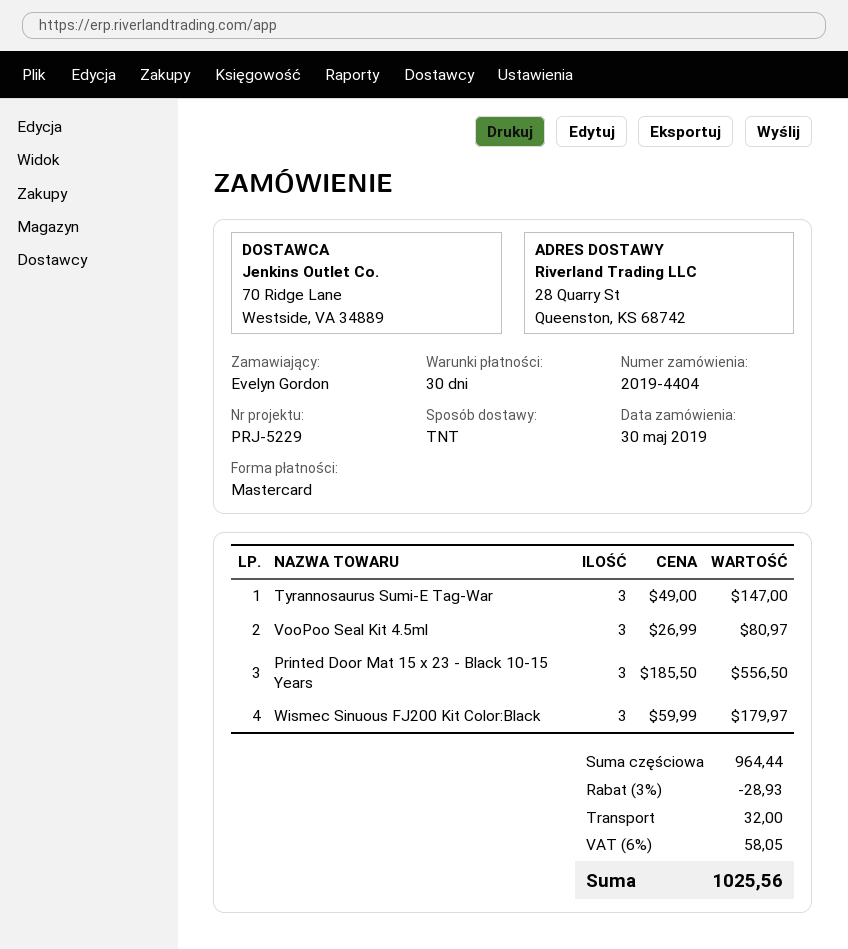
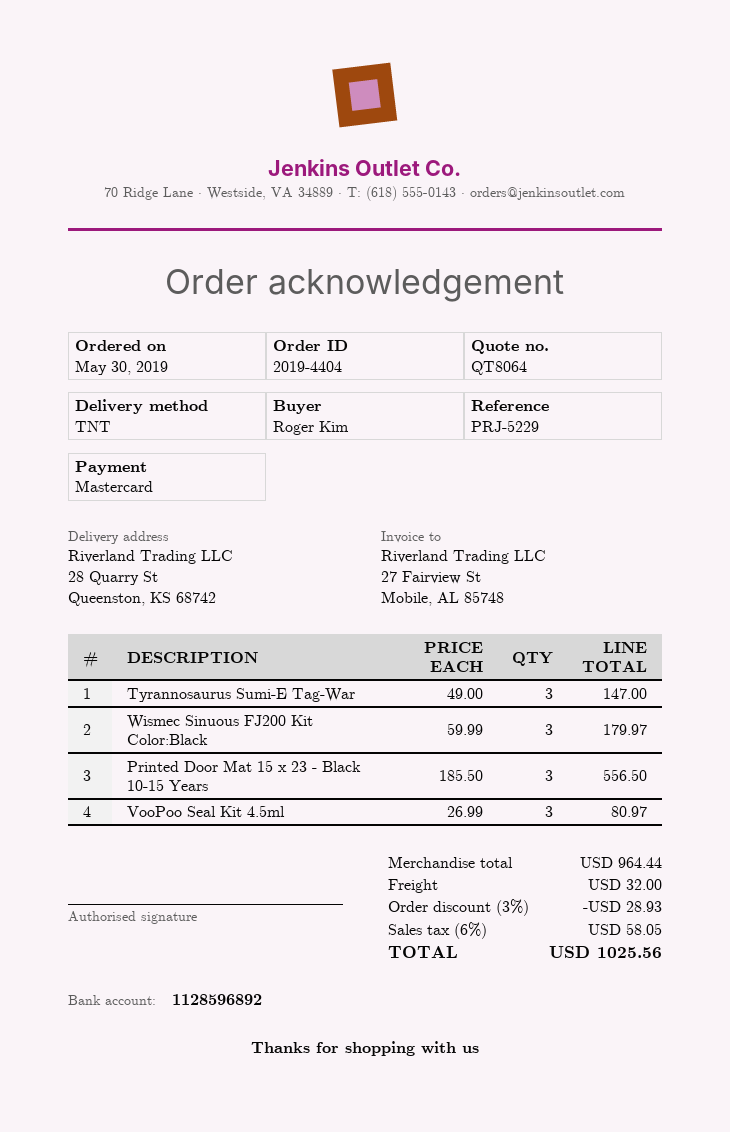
ordered by: Evelyn Gordon -> Roger Kim

